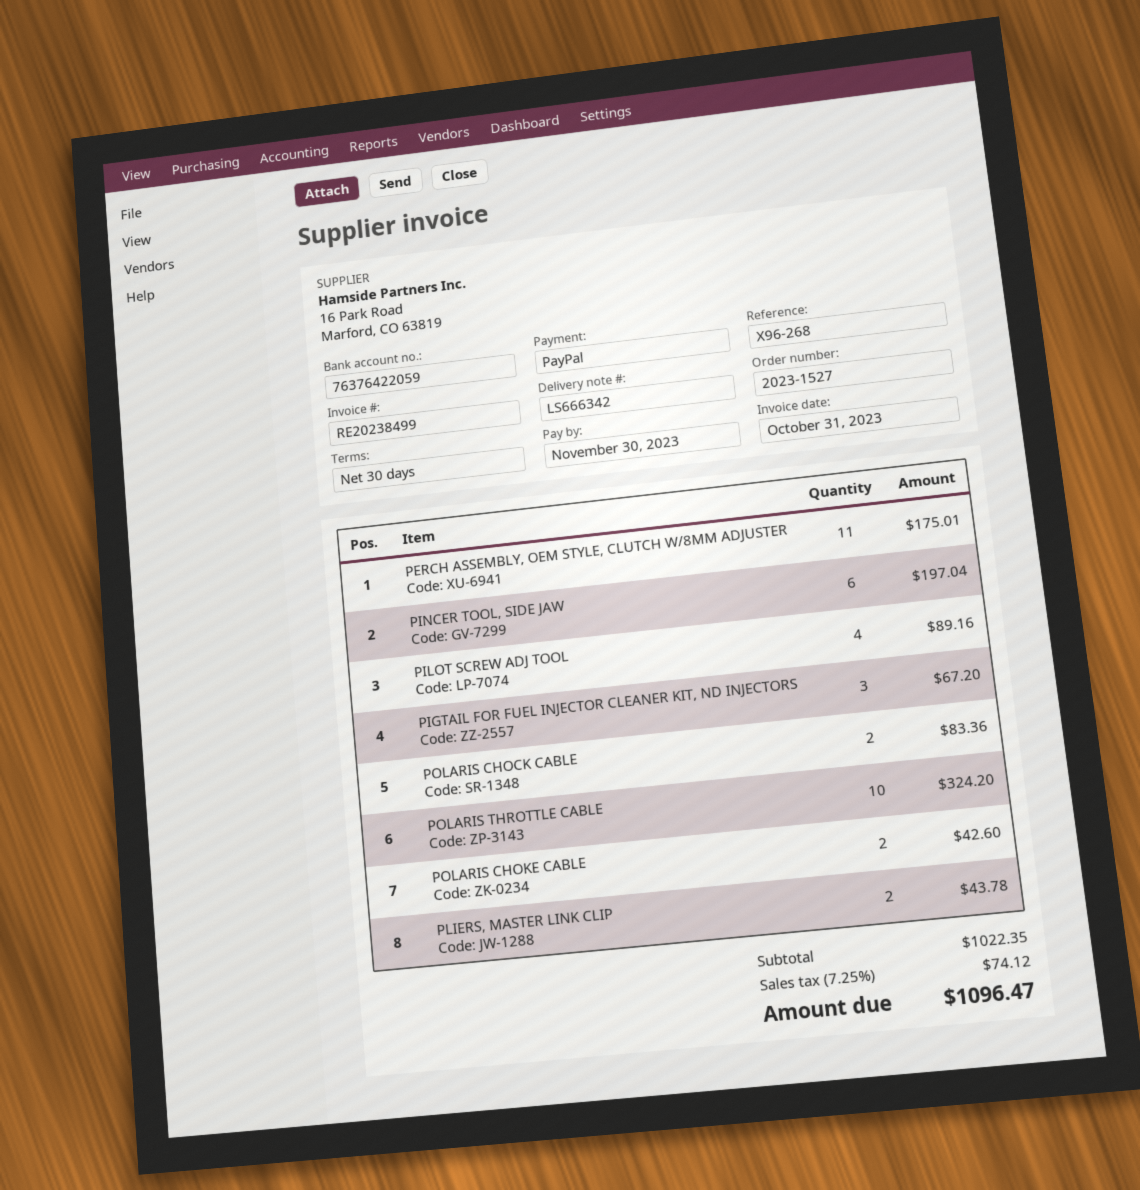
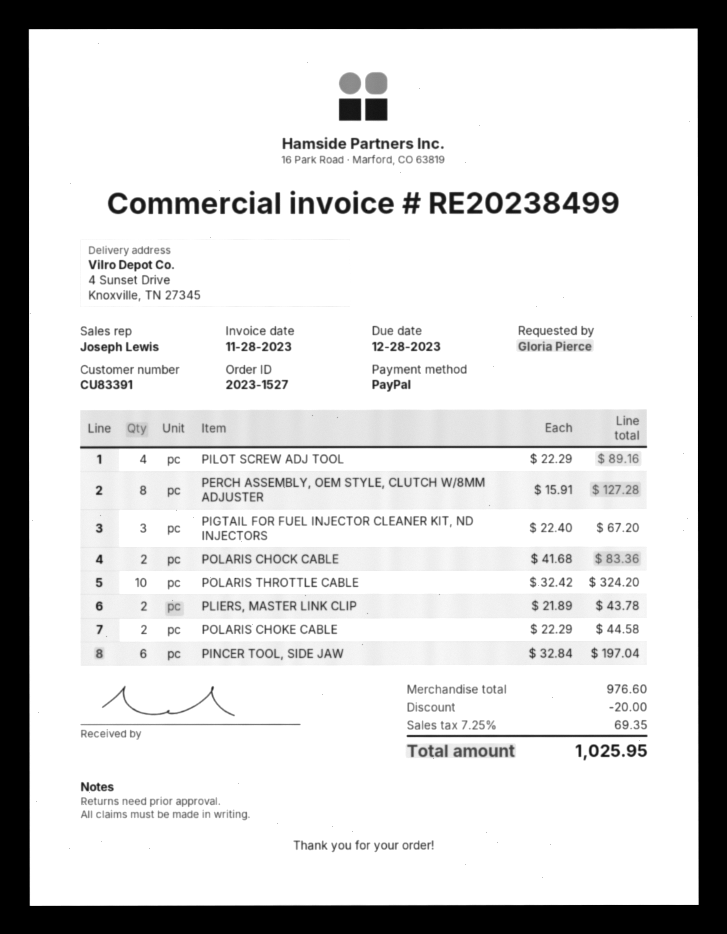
invoice date: 2023-10-31 -> 2023-11-28
due date: 2023-11-30 -> 2023-12-28
PERCH ASSEMBLY, OEM STYLE, CLUTCH W/8MM ADJUSTER: 11 for 175.01 -> 8 for 127.28
POLARIS CHOKE CABLE: 2 for 42.60 -> 2 for 44.58
subtotal: 1022.35 -> 976.60
discount: none -> 20.00
tax: 7.25% = 74.12 -> 7.25% = 69.35
total: 1096.47 -> 1025.95

